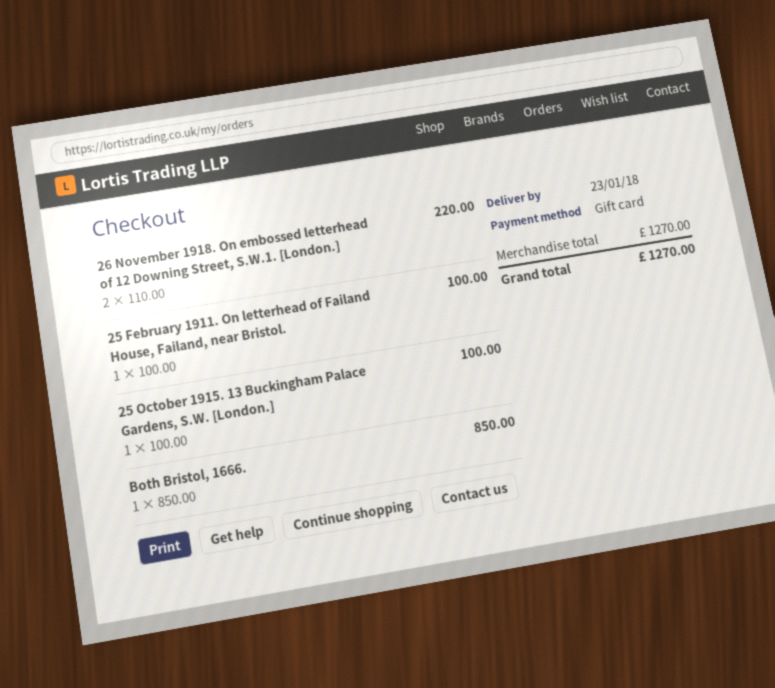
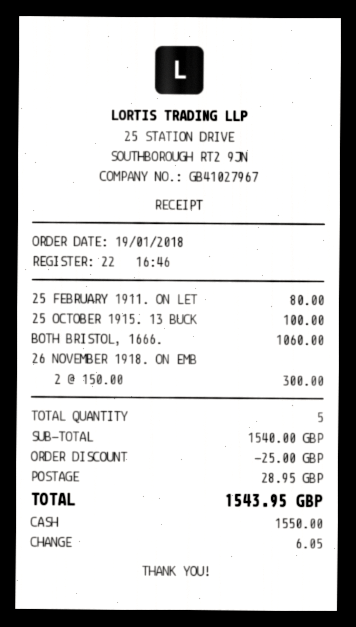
payment method: gift card -> cash
26 November 1918. On embossed letterhead of 12 Downing Street, S.W.1. [London.]: 2 x 110.00 = 220.00 -> 2 x 150.00 = 300.00
25 February 1911. On letterhead of Failand House, Failand, near Bristol.: 1 x 100.00 = 100.00 -> 1 x 80.00 = 80.00
Both Bristol, 1666.: 1 x 850.00 = 850.00 -> 1 x 1060.00 = 1060.00
subtotal: 1270.00 -> 1540.00
discount: none -> 25.00
shipping: none -> 28.95
total: 1270.00 -> 1543.95

